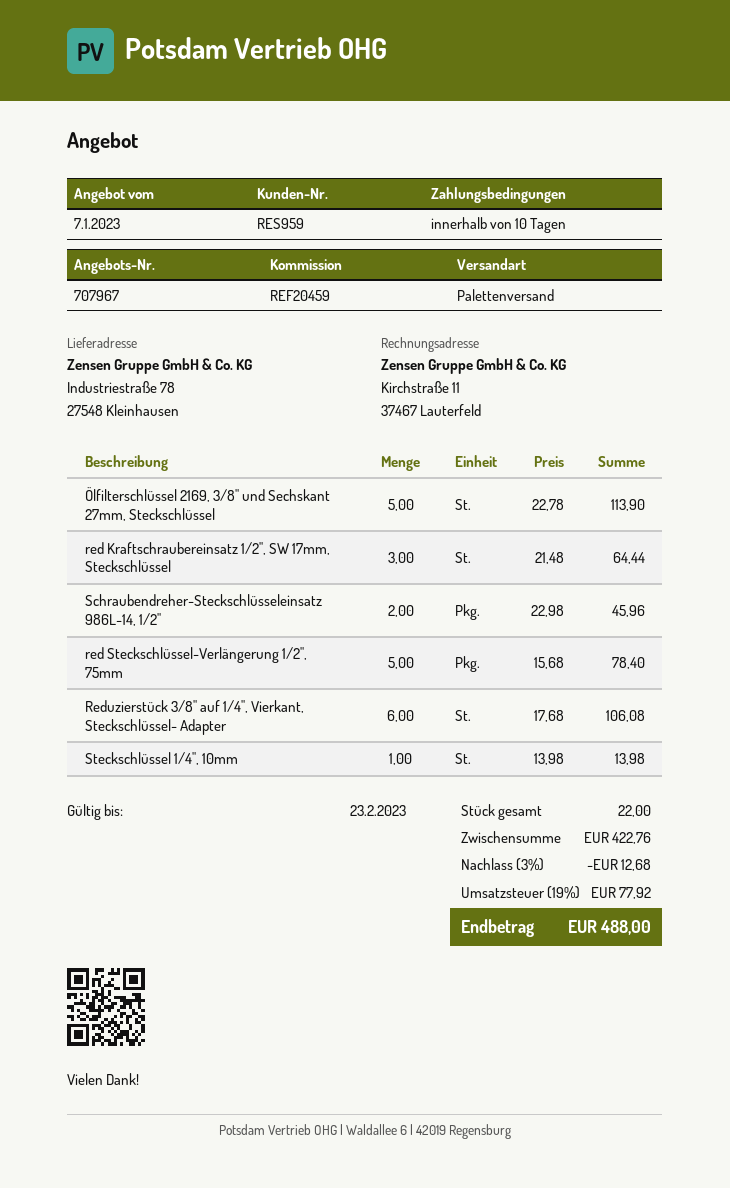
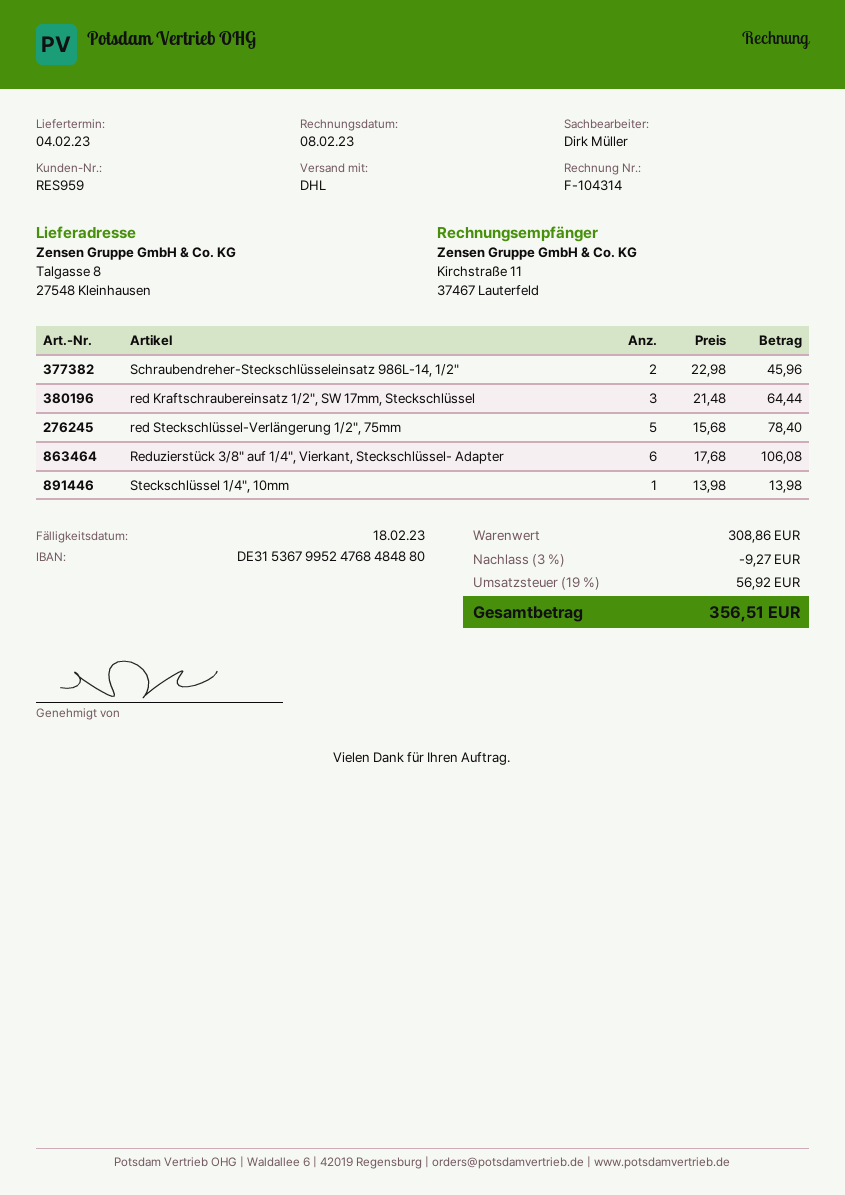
shipping method: pallet freight -> DHL
ship to: Industriestraße 78, 27548 Kleinhausen -> Talgasse 8, 27548 Kleinhausen
Ölfilterschlüssel 2169, 3/8" und Sechskant 27mm, Steckschlüssel: 5 x 22.78 = 113.90 -> none
subtotal: 422.76 -> 308.86
discount: 3% = 12.68 -> 3% = 9.27
tax: 19% = 77.92 -> 19% = 56.92
total: 488.00 -> 356.51

